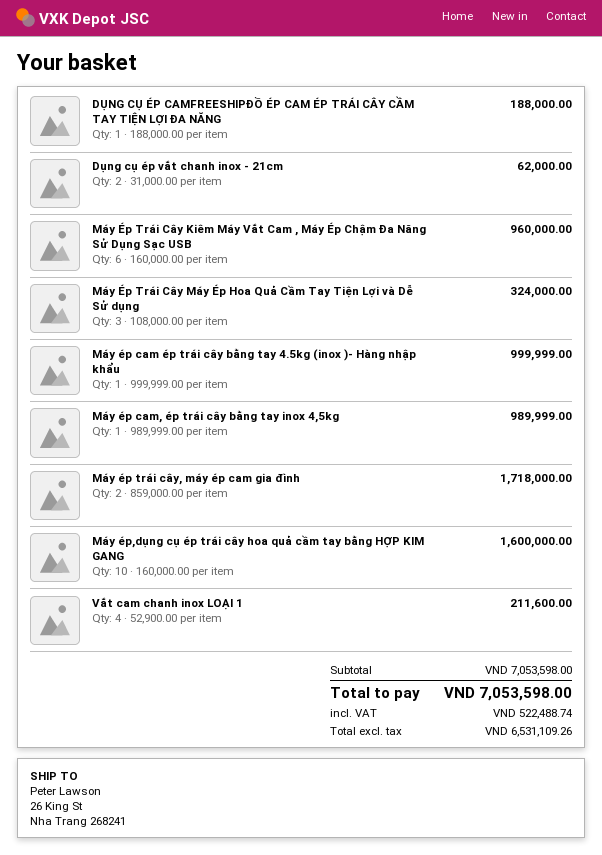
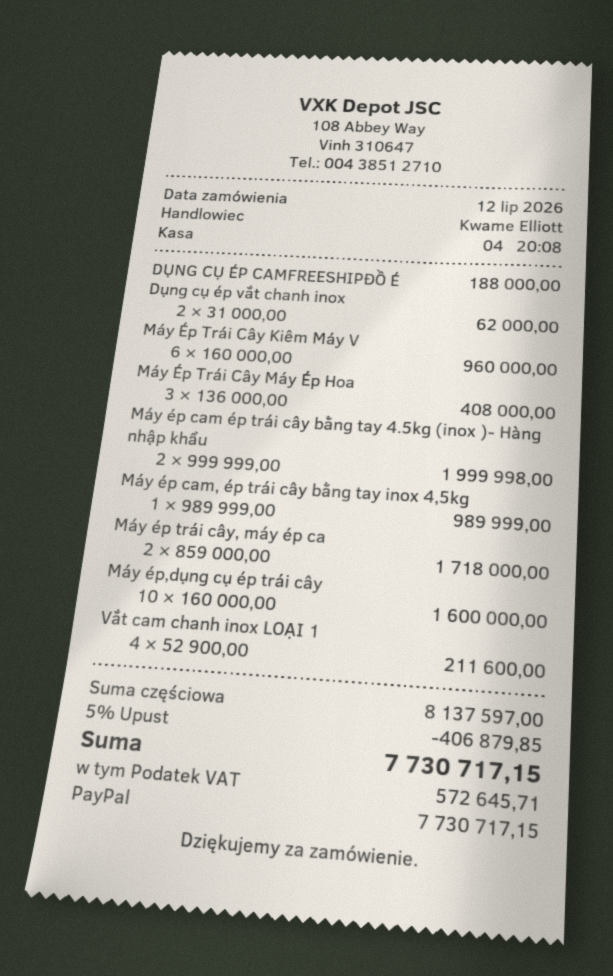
Máy Ép Trái Cây Máy Ép Hoa Quả Cầm Tay Tiện Lợi và Dễ Sử dụng: 3 x 108000.00 = 324000.00 -> 3 x 136000.00 = 408000.00
Máy ép cam ép trái cây bằng tay 4.5kg (inox )- Hàng nhập khẩu: 1 x 999999.00 = 999999.00 -> 2 x 999999.00 = 1999998.00
subtotal: 7053598.00 -> 8137597.00
discount: none -> 5% = 406879.85
tax: 522488.74 -> 572645.71
total: 7053598.00 -> 7730717.15

